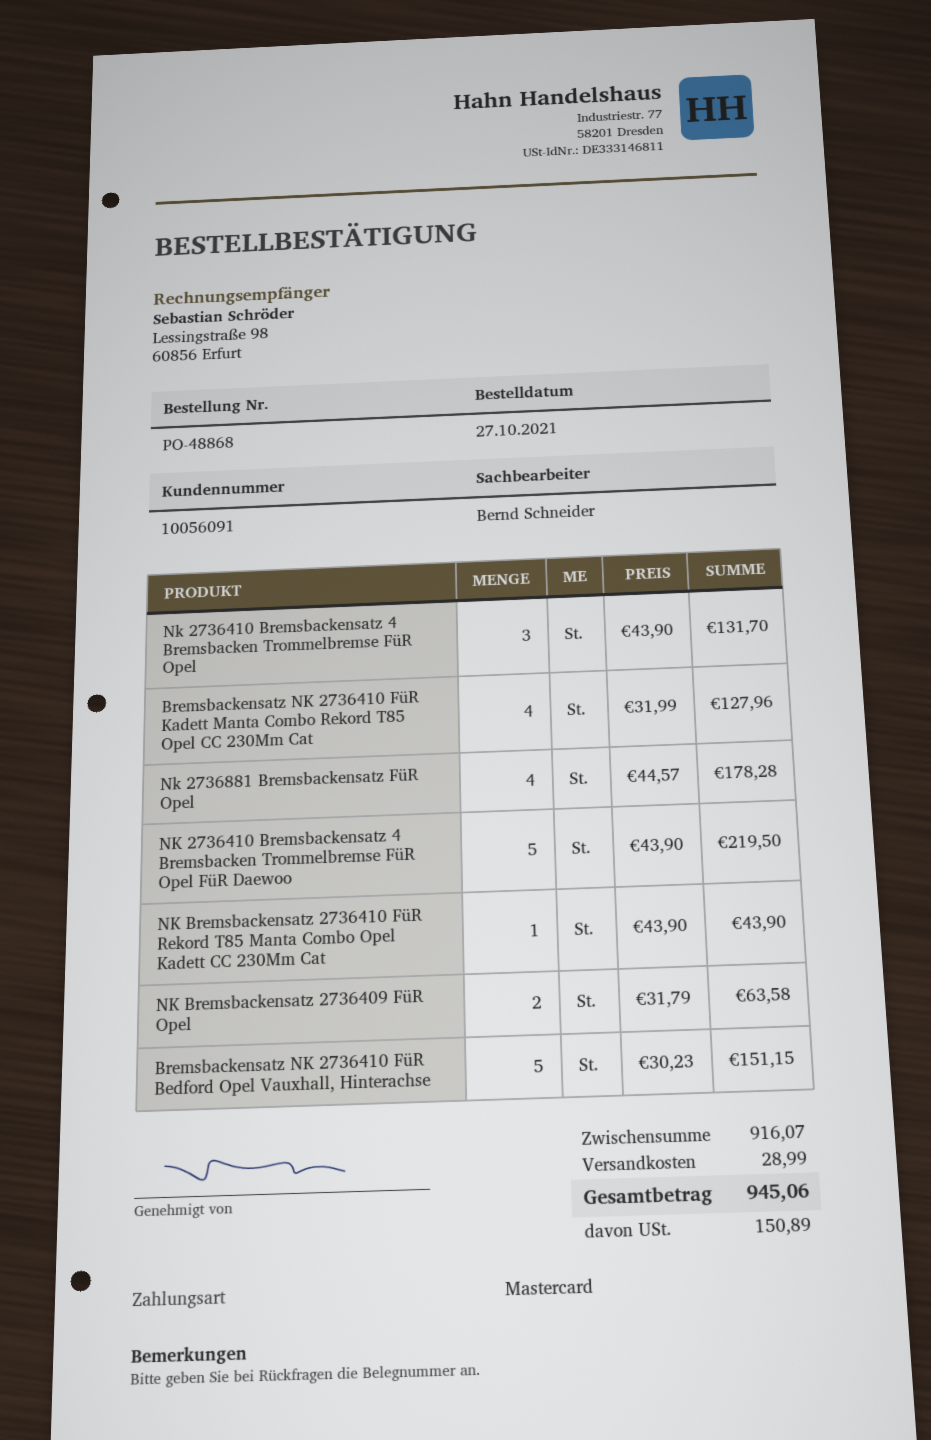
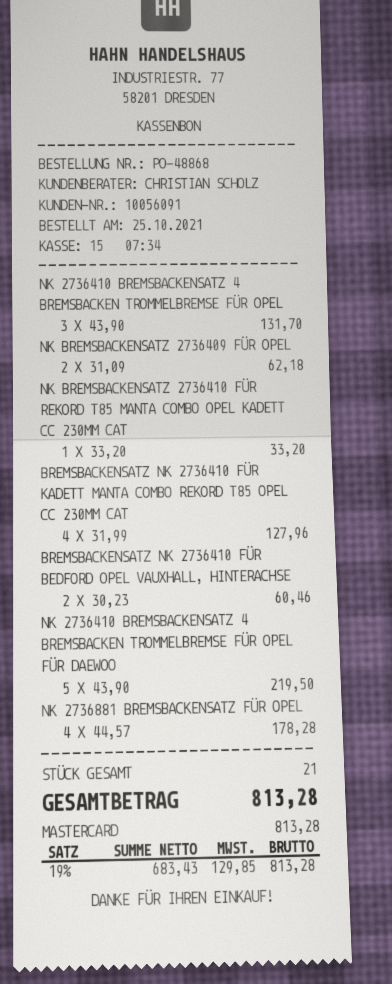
order date: 2021-10-27 -> 2021-10-25
sales rep: Bernd Schneider -> CHRISTIAN SCHOLZ
NK Bremsbackensatz 2736410 FüR Rekord T85 Manta Combo Opel Kadett CC 230Mm Cat: 1 x 43.90 = 43.90 -> 1 x 33.20 = 33.20
NK Bremsbackensatz 2736409 FüR Opel: 2 x 31.79 = 63.58 -> 2 x 31.09 = 62.18
Bremsbackensatz NK 2736410 FüR Bedford Opel Vauxhall, Hinterachse: 5 x 30.23 = 151.15 -> 2 x 30.23 = 60.46
shipping: 28.99 -> none
tax: 150.89 -> 129.85
total: 945.06 -> 813.28

